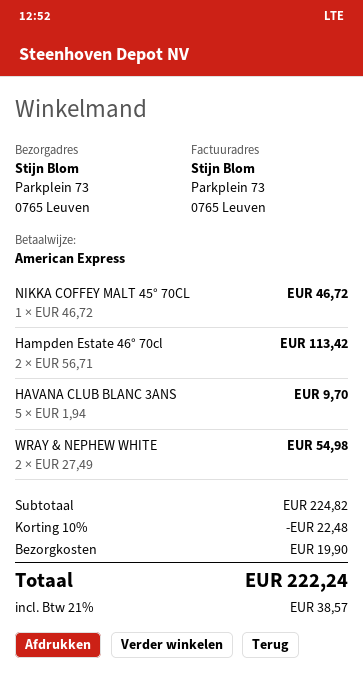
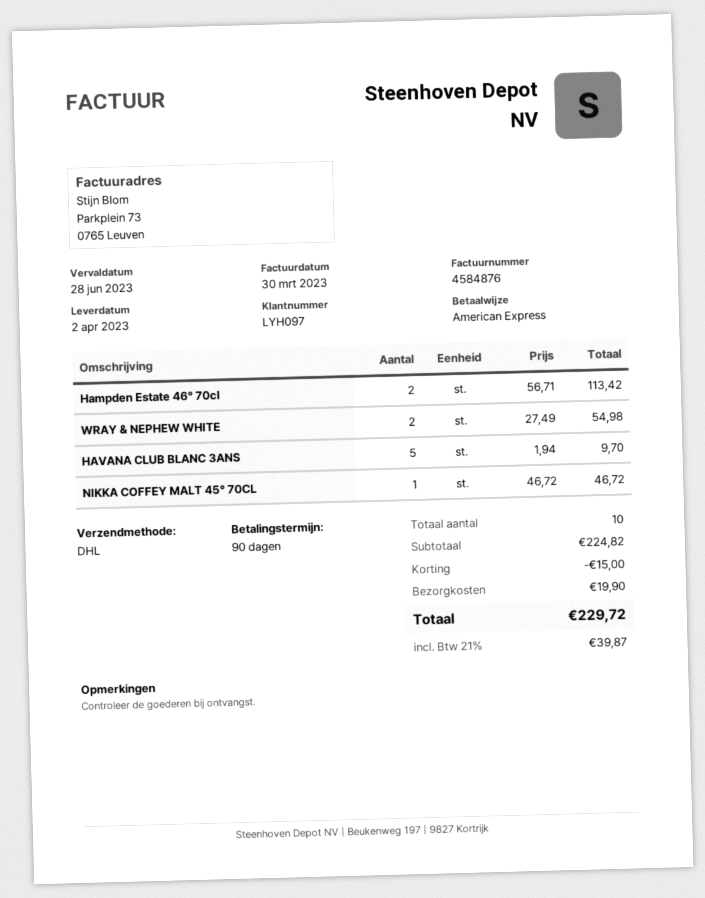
discount: 22.48 -> 15.00
tax: 21% = 38.57 -> 21% = 39.87
total: 222.24 -> 229.72

